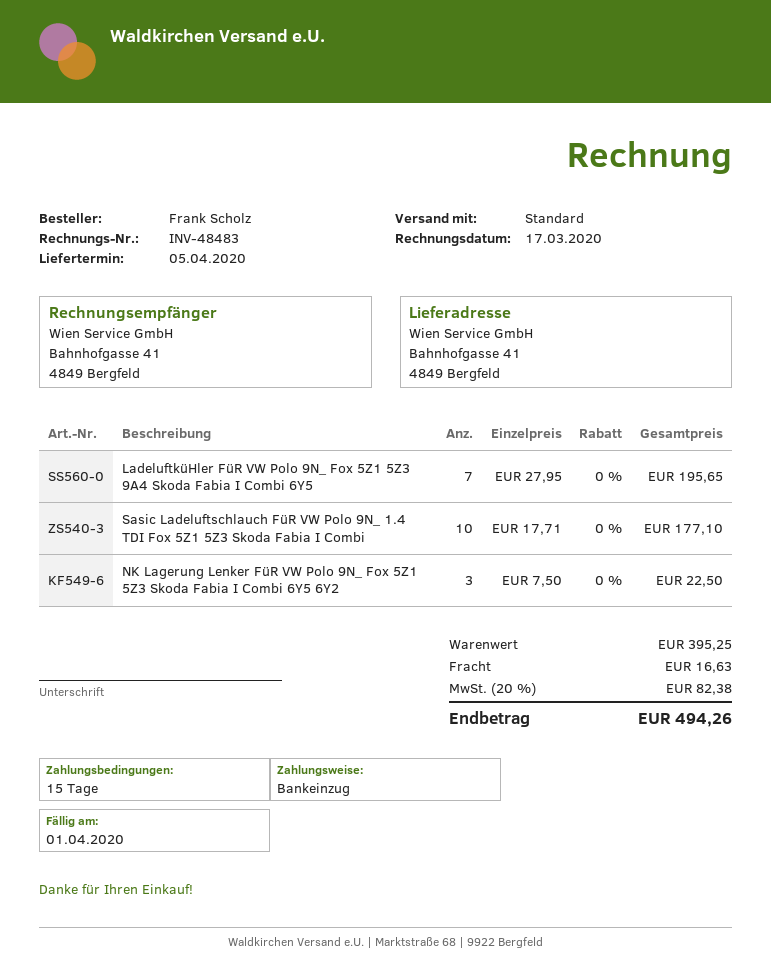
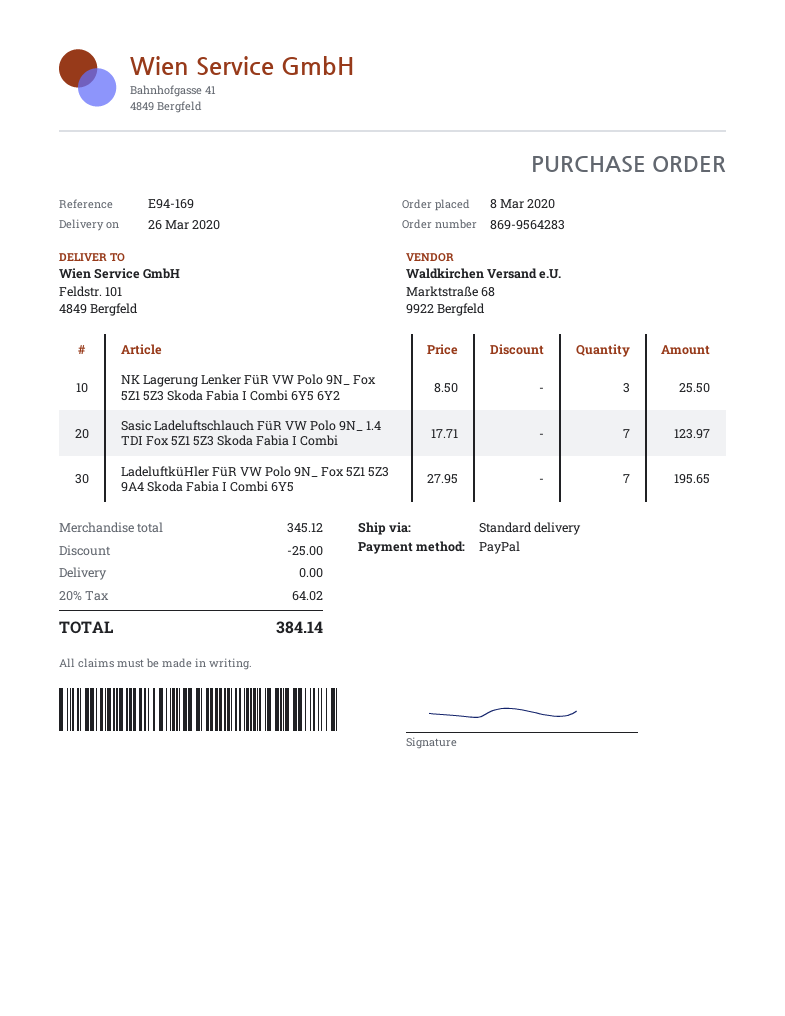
delivery date: 2020-04-05 -> 2020-03-26
payment method: direct debit -> PayPal
ship to: Bahnhofgasse 41, 4849 Bergfeld -> Feldstr. 101, 4849 Bergfeld
Sasic Ladeluftschlauch FüR VW Polo 9N_ 1.4 TDI Fox 5Z1 5Z3 Skoda Fabia I Combi: 10 x 17.71 = 177.10 -> 7 x 17.71 = 123.97
NK Lagerung Lenker FüR VW Polo 9N_ Fox 5Z1 5Z3 Skoda Fabia I Combi 6Y5 6Y2: 3 x 7.50 = 22.50 -> 3 x 8.50 = 25.50
subtotal: 395.25 -> 345.12
discount: none -> 25.00
shipping: 16.63 -> 0.00
tax: 20% = 82.38 -> 20% = 64.02
total: 494.26 -> 384.14

